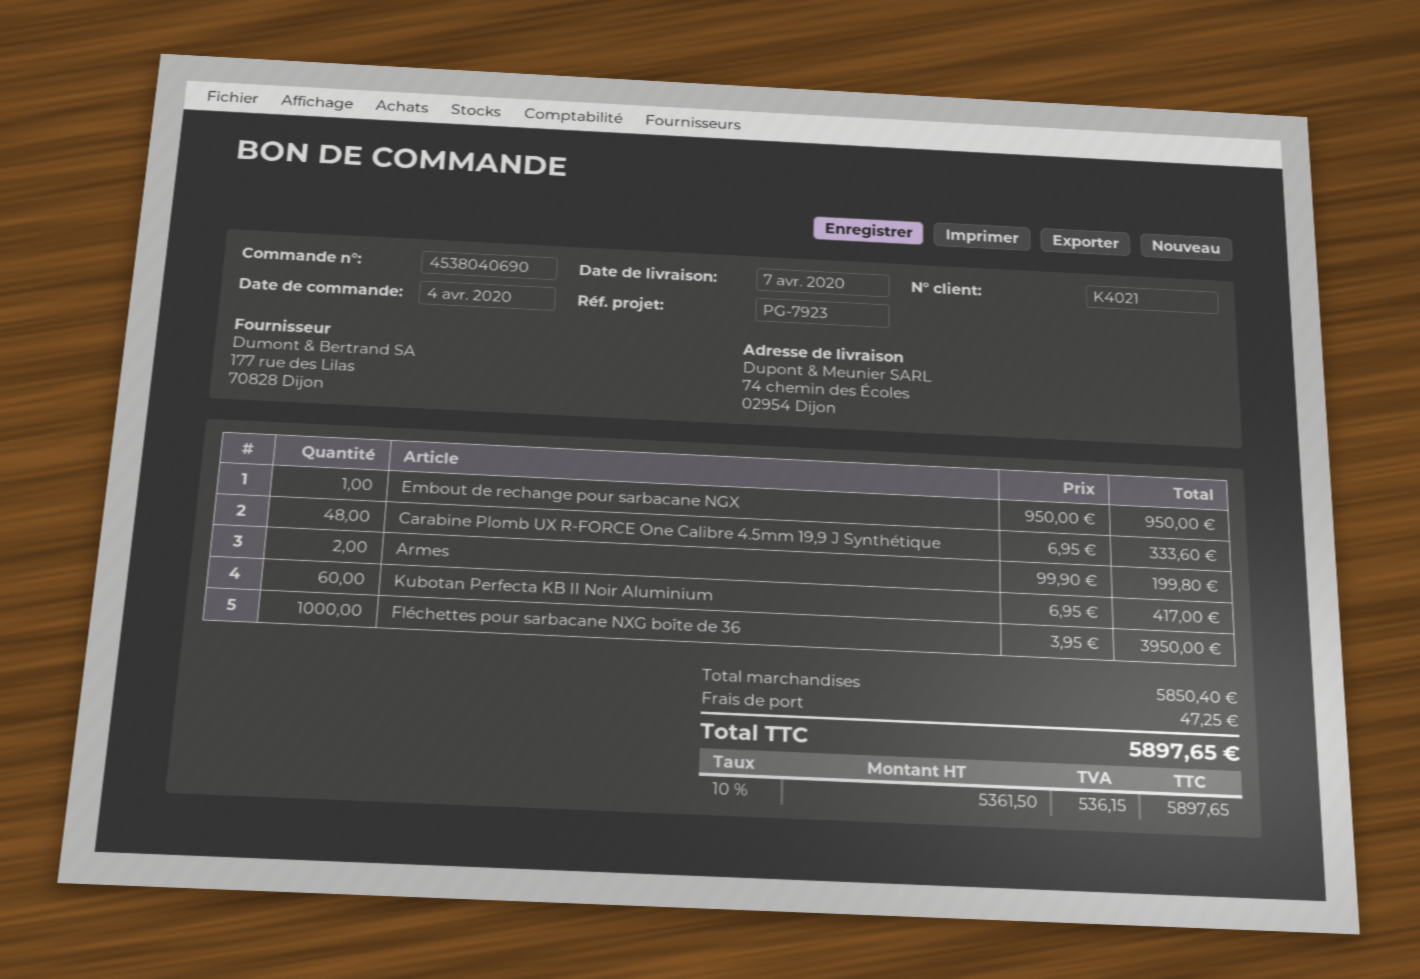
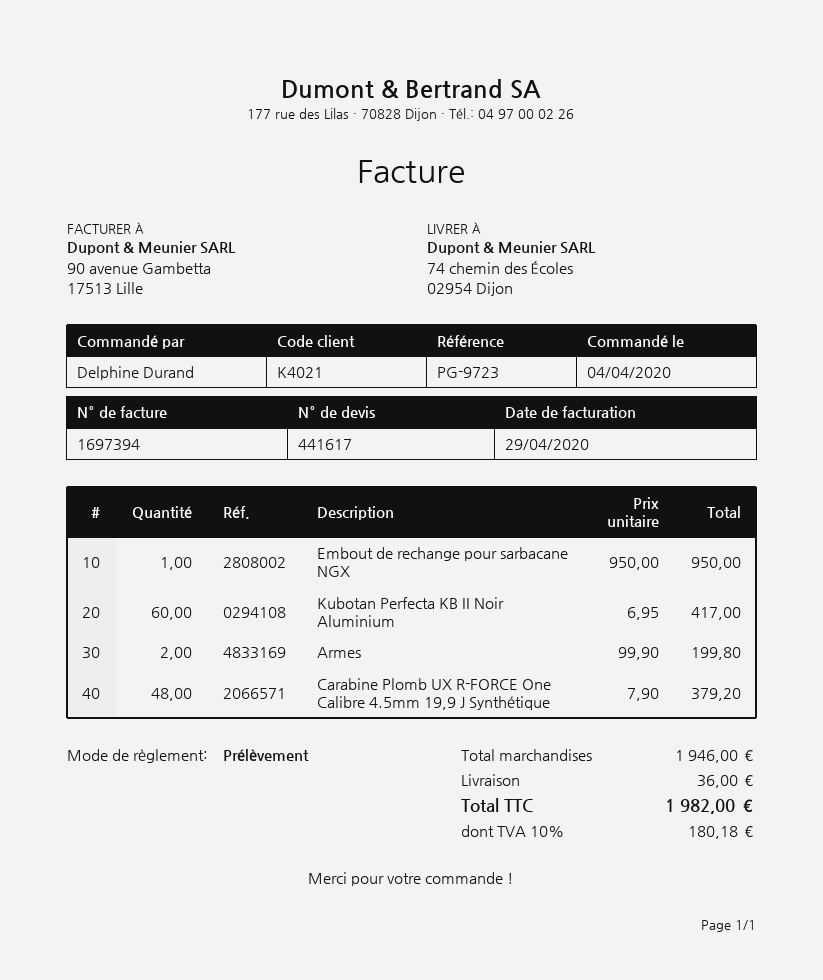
reference: PG-7923 -> PG-9723
Carabine Plomb UX R-FORCE One Calibre 4.5mm 19,9 J Synthétique: 48 x 6.95 = 333.60 -> 48 x 7.90 = 379.20
Fléchettes pour sarbacane NXG boîte de 36: 1000 x 3.95 = 3950.00 -> none
subtotal: 5850.40 -> 1946.00
shipping: 47.25 -> 36.00
tax: 10% = 536.15 -> 10% = 180.18
total: 5897.65 -> 1982.00

